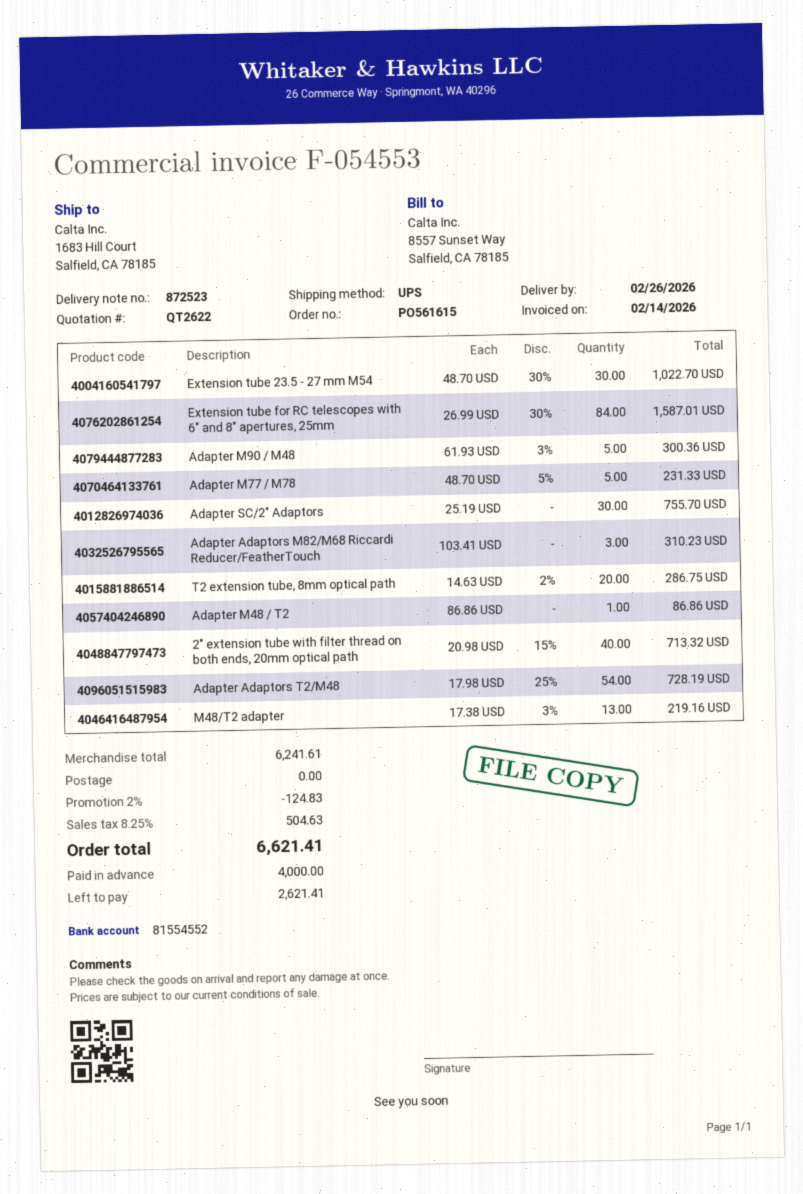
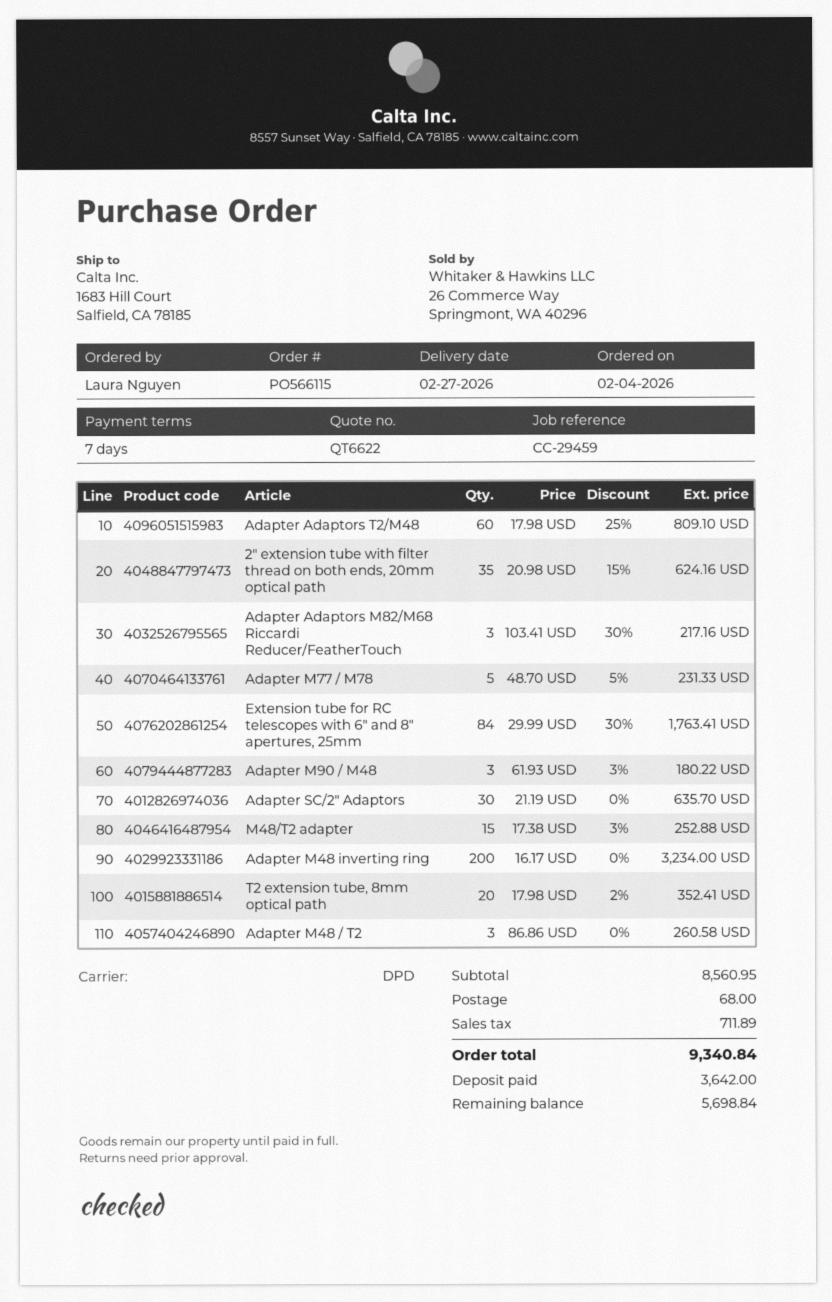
quote number: QT2622 -> QT6622
order number: PO561615 -> PO566115
delivery date: 2026-02-26 -> 2026-02-27
shipping method: UPS -> DPD
Extension tube 23.5 - 27 mm M54: 30 x 48.70 - 30% = 1022.70 -> none
Extension tube for RC telescopes with 6" and 8" apertures, 25mm: 84 x 26.99 - 30% = 1587.01 -> 84 x 29.99 - 30% = 1763.41
Adapter M90 / M48: 5 x 61.93 - 3% = 300.36 -> 3 x 61.93 - 3% = 180.22
Adapter SC/2" Adaptors: 30 x 25.19 = 755.70 -> 30 x 21.19 = 635.70
Adapter Adaptors M82/M68 Riccardi Reducer/FeatherTouch: 3 x 103.41 = 310.23 -> 3 x 103.41 - 30% = 217.16
T2 extension tube, 8mm optical path: 20 x 14.63 - 2% = 286.75 -> 20 x 17.98 - 2% = 352.41
Adapter M48 / T2: 1 x 86.86 = 86.86 -> 3 x 86.86 = 260.58
2" extension tube with filter thread on both ends, 20mm optical path: 40 x 20.98 - 15% = 713.32 -> 35 x 20.98 - 15% = 624.16
Adapter Adaptors T2/M48: 54 x 17.98 - 25% = 728.19 -> 60 x 17.98 - 25% = 809.10
M48/T2 adapter: 13 x 17.38 - 3% = 219.16 -> 15 x 17.38 - 3% = 252.88
Adapter M48 inverting ring: none -> 200 x 16.17 = 3234.00
subtotal: 6241.61 -> 8560.95
discount: 2% = 124.83 -> none
shipping: 0.00 -> 68.00
tax: 504.63 -> 711.89
total: 6621.41 -> 9340.84
deposit: 4000.00 -> 3642.00
balance: 2621.41 -> 5698.84

